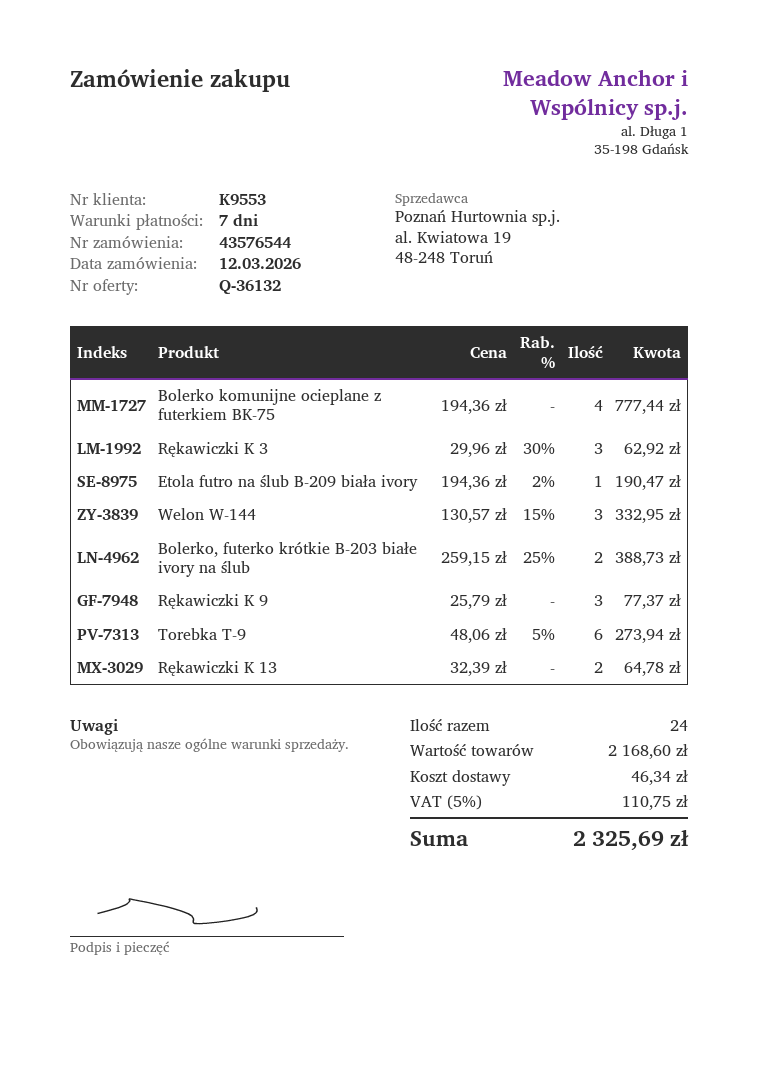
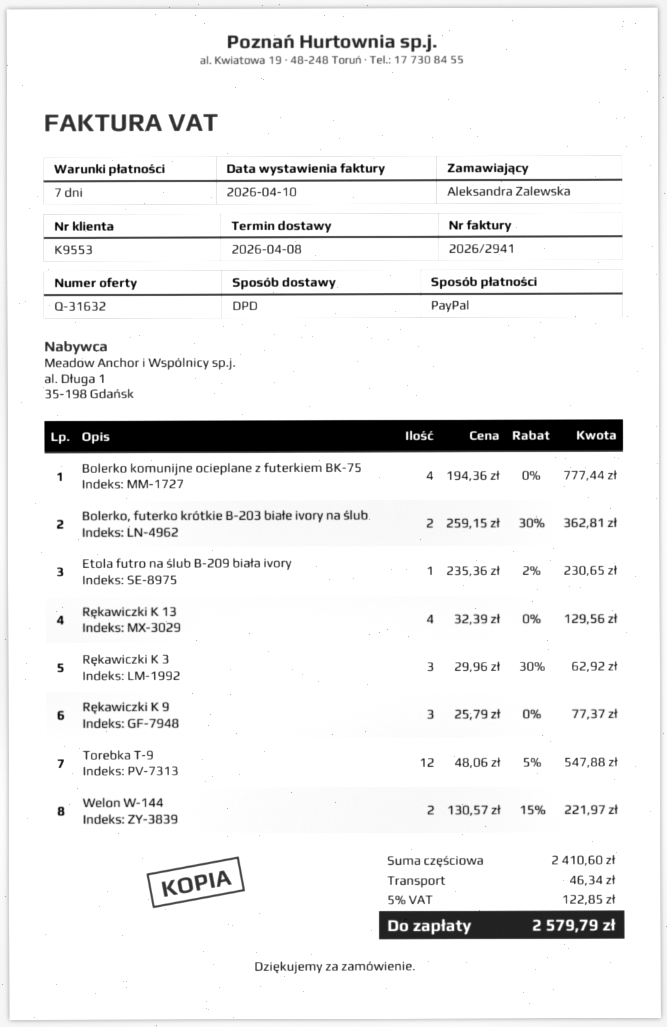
quote number: Q-36132 -> Q-31632
Etola futro na ślub B-209 biała ivory: 1 x 194.36 - 2% = 190.47 -> 1 x 235.36 - 2% = 230.65
Welon W-144: 3 x 130.57 - 15% = 332.95 -> 2 x 130.57 - 15% = 221.97
Bolerko, futerko krótkie B-203 białe ivory na ślub: 2 x 259.15 - 25% = 388.73 -> 2 x 259.15 - 30% = 362.81
Torebka T-9: 6 x 48.06 - 5% = 273.94 -> 12 x 48.06 - 5% = 547.88
Rękawiczki K 13: 2 x 32.39 = 64.78 -> 4 x 32.39 = 129.56
subtotal: 2168.60 -> 2410.60
tax: 5% = 110.75 -> 5% = 122.85
total: 2325.69 -> 2579.79

